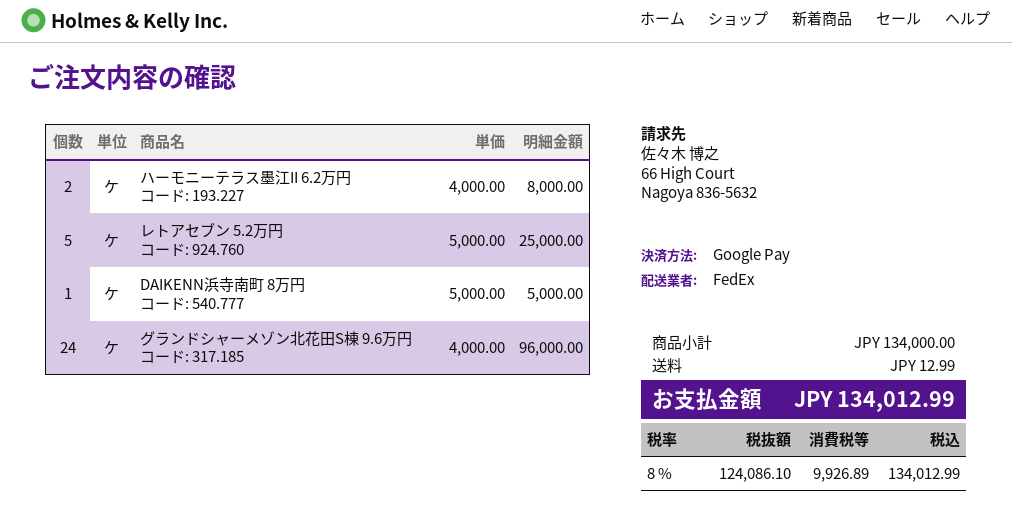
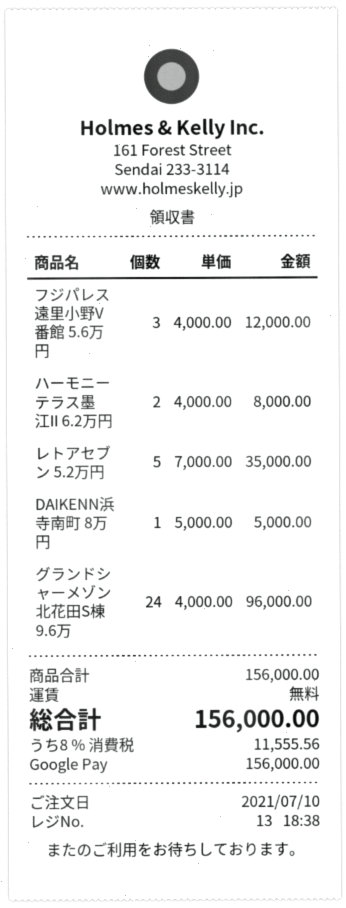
レトアセブン 5.2万円: 5 x 5000.00 = 25000.00 -> 5 x 7000.00 = 35000.00
フジパレス遠里小野V番館 5.6万円: none -> 3 x 4000.00 = 12000.00
subtotal: 134000.00 -> 156000.00
shipping: 12.99 -> 0.00
tax: 8% = 9926.89 -> 8% = 11555.56
total: 134012.99 -> 156000.00

